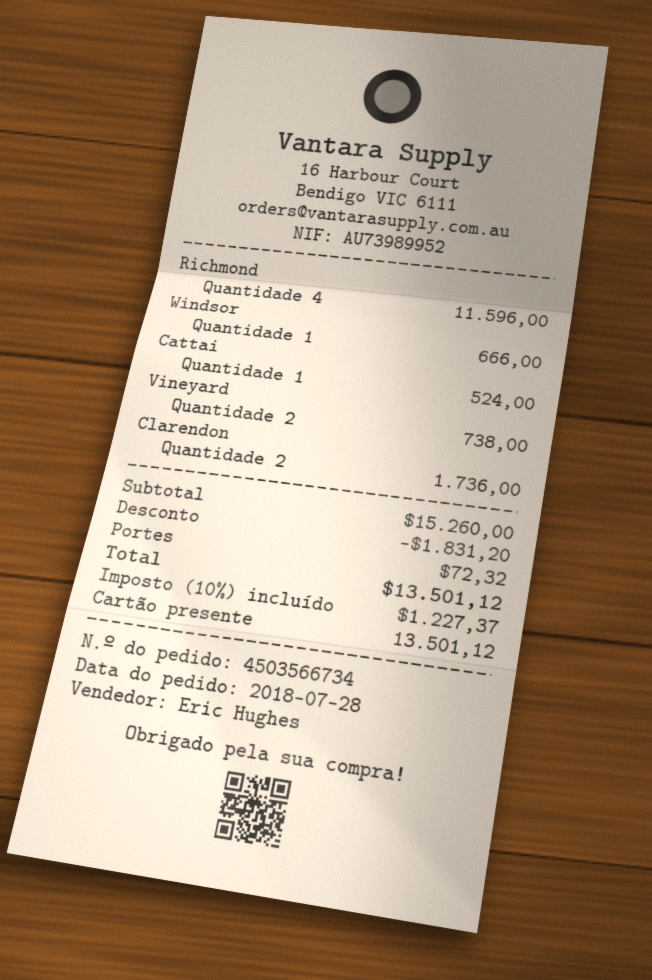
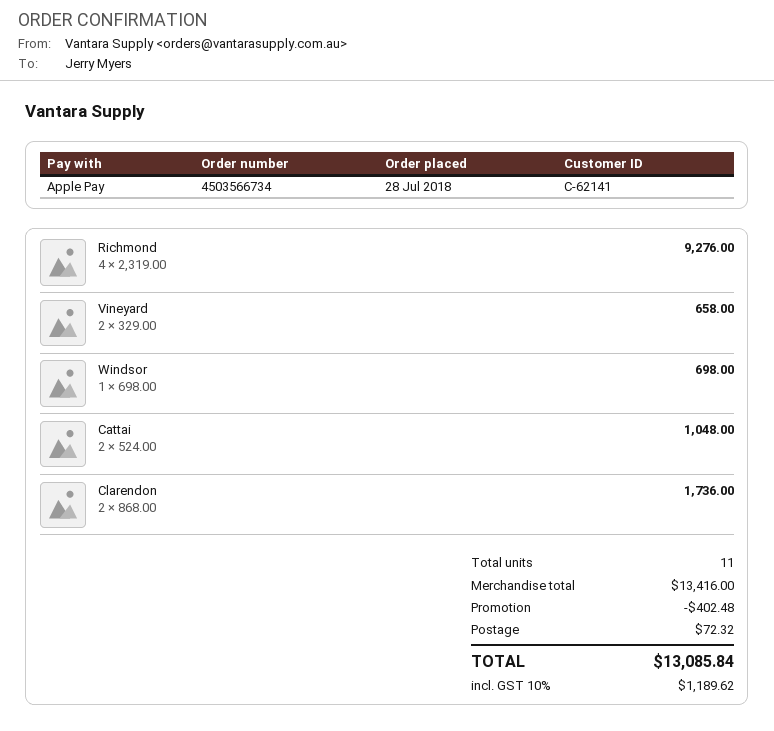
payment method: gift card -> Apple Pay
Richmond: 4 for 11596.00 -> 4 for 9276.00
Windsor: 1 for 666.00 -> 1 for 698.00
Cattai: 1 for 524.00 -> 2 for 1048.00
Vineyard: 2 for 738.00 -> 2 for 658.00
subtotal: 15260.00 -> 13416.00
discount: 1831.20 -> 402.48
tax: 10% = 1227.37 -> 10% = 1189.62
total: 13501.12 -> 13085.84

